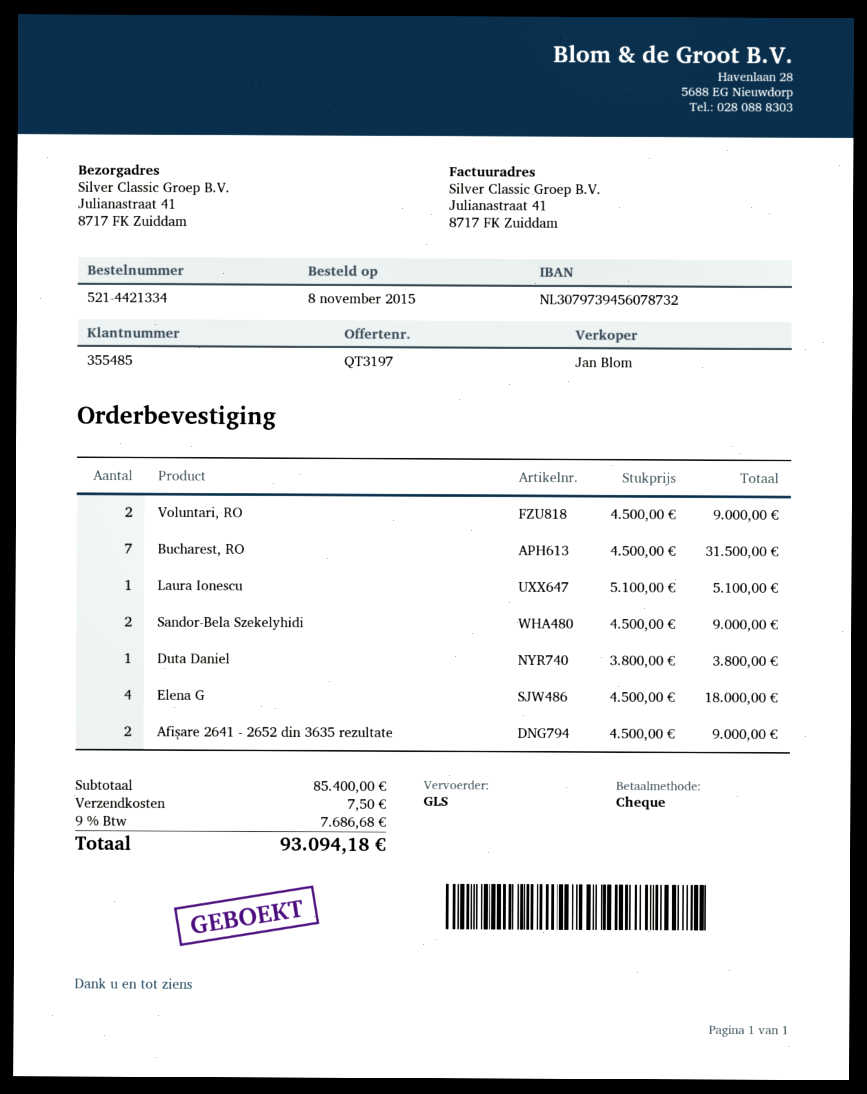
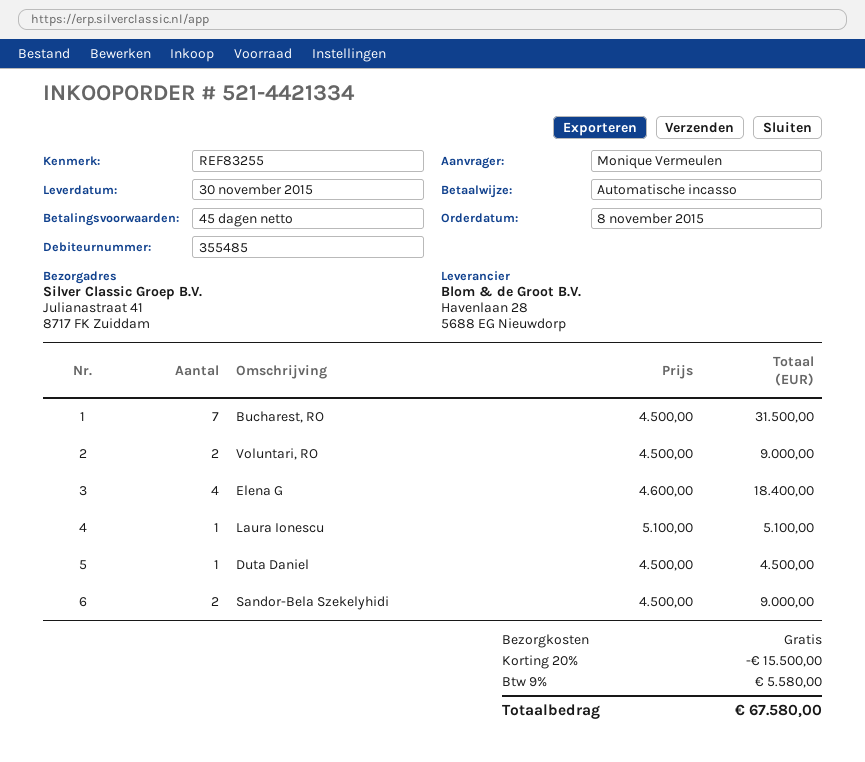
payment method: cheque -> direct debit
Duta Daniel: 1 x 3800.00 = 3800.00 -> 1 x 4500.00 = 4500.00
Elena G: 4 x 4500.00 = 18000.00 -> 4 x 4600.00 = 18400.00
Afișare 2641 - 2652 din 3635 rezultate: 2 x 4500.00 = 9000.00 -> none
discount: none -> 20% = 15500.00
shipping: 7.50 -> 0.00
tax: 9% = 7686.68 -> 9% = 5580.00
total: 93094.18 -> 67580.00

